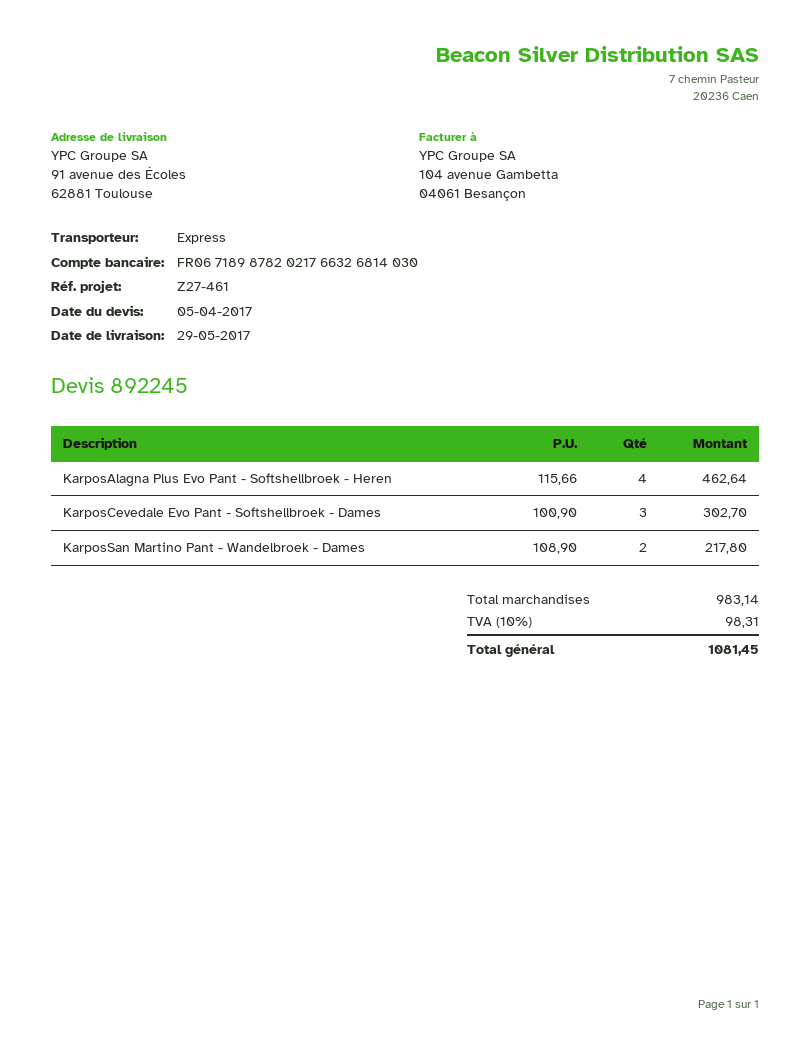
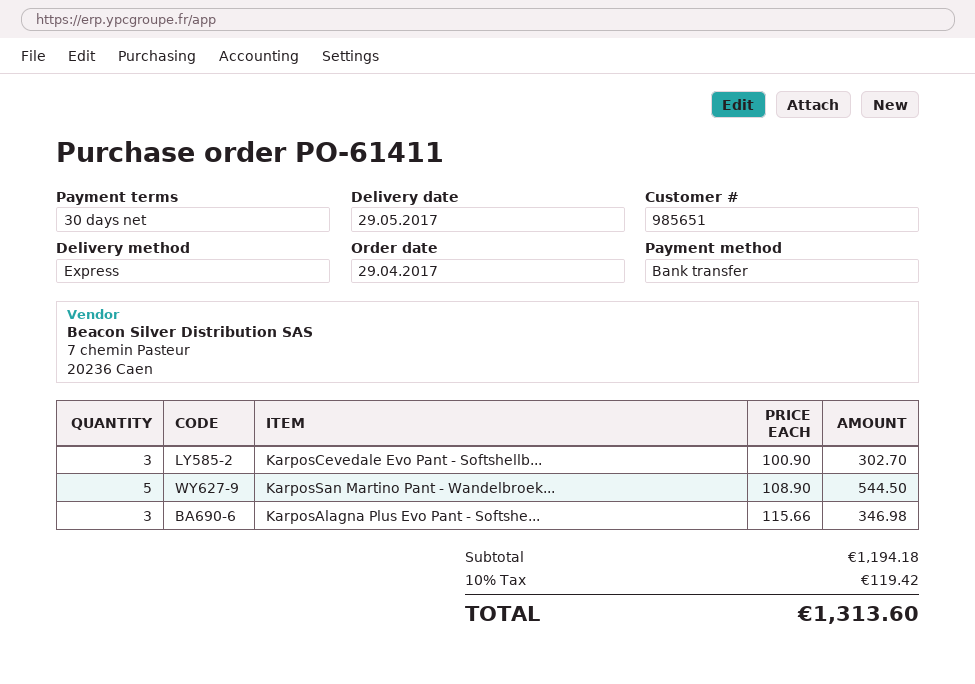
KarposAlagna Plus Evo Pant - Softshellbroek - Heren: 4 x 115.66 = 462.64 -> 3 x 115.66 = 346.98
KarposSan Martino Pant - Wandelbroek - Dames: 2 x 108.90 = 217.80 -> 5 x 108.90 = 544.50
subtotal: 983.14 -> 1194.18
tax: 10% = 98.31 -> 10% = 119.42
total: 1081.45 -> 1313.60

